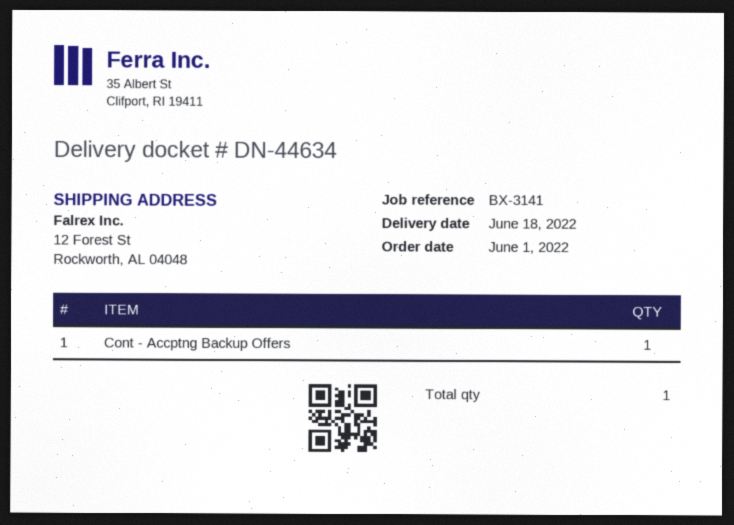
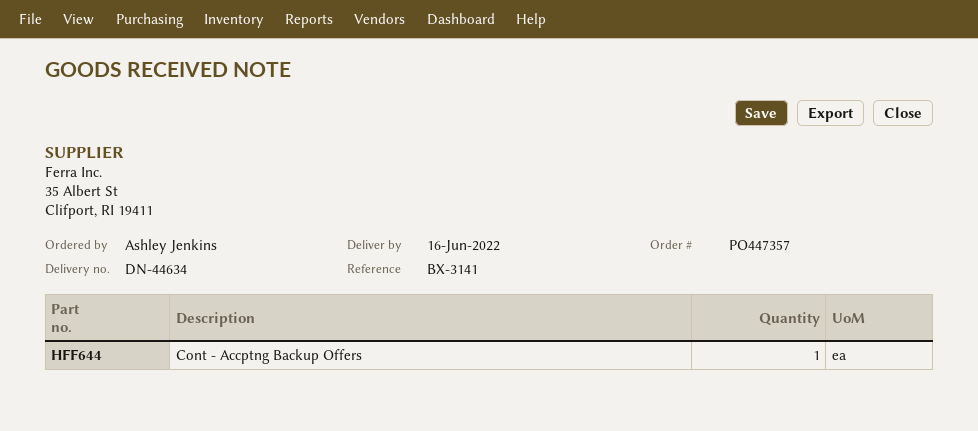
delivery date: 2022-06-18 -> 2022-06-16

